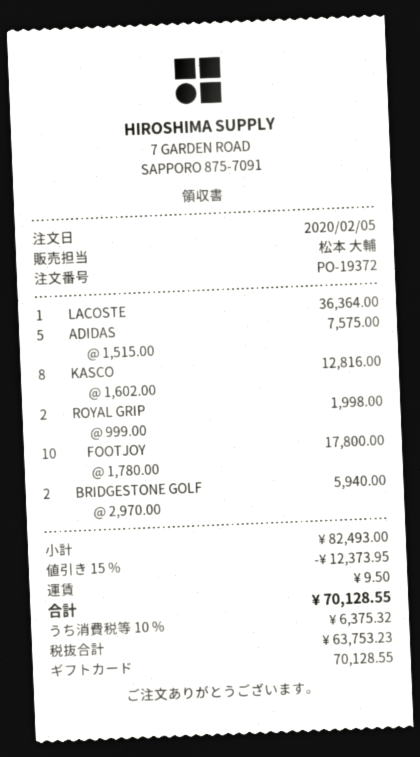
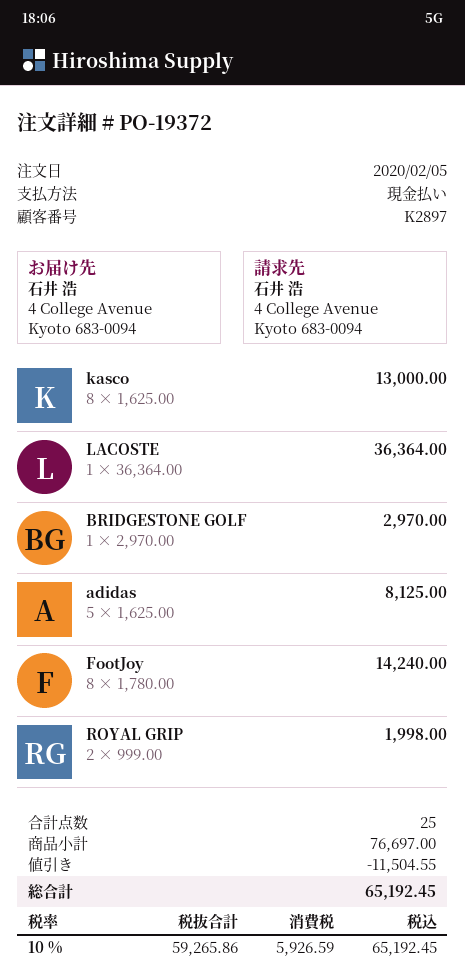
payment method: gift card -> cash
ADIDAS: 5 x 1515.00 = 7575.00 -> 5 x 1625.00 = 8125.00
KASCO: 8 x 1602.00 = 12816.00 -> 8 x 1625.00 = 13000.00
FOOTJOY: 10 x 1780.00 = 17800.00 -> 8 x 1780.00 = 14240.00
BRIDGESTONE GOLF: 2 x 2970.00 = 5940.00 -> 1 x 2970.00 = 2970.00
subtotal: 82493.00 -> 76697.00
discount: 12373.95 -> 11504.55
shipping: 9.50 -> none
net: 63753.23 -> 59265.86
tax: 10% = 6375.32 -> 10% = 5926.59
total: 70128.55 -> 65192.45

